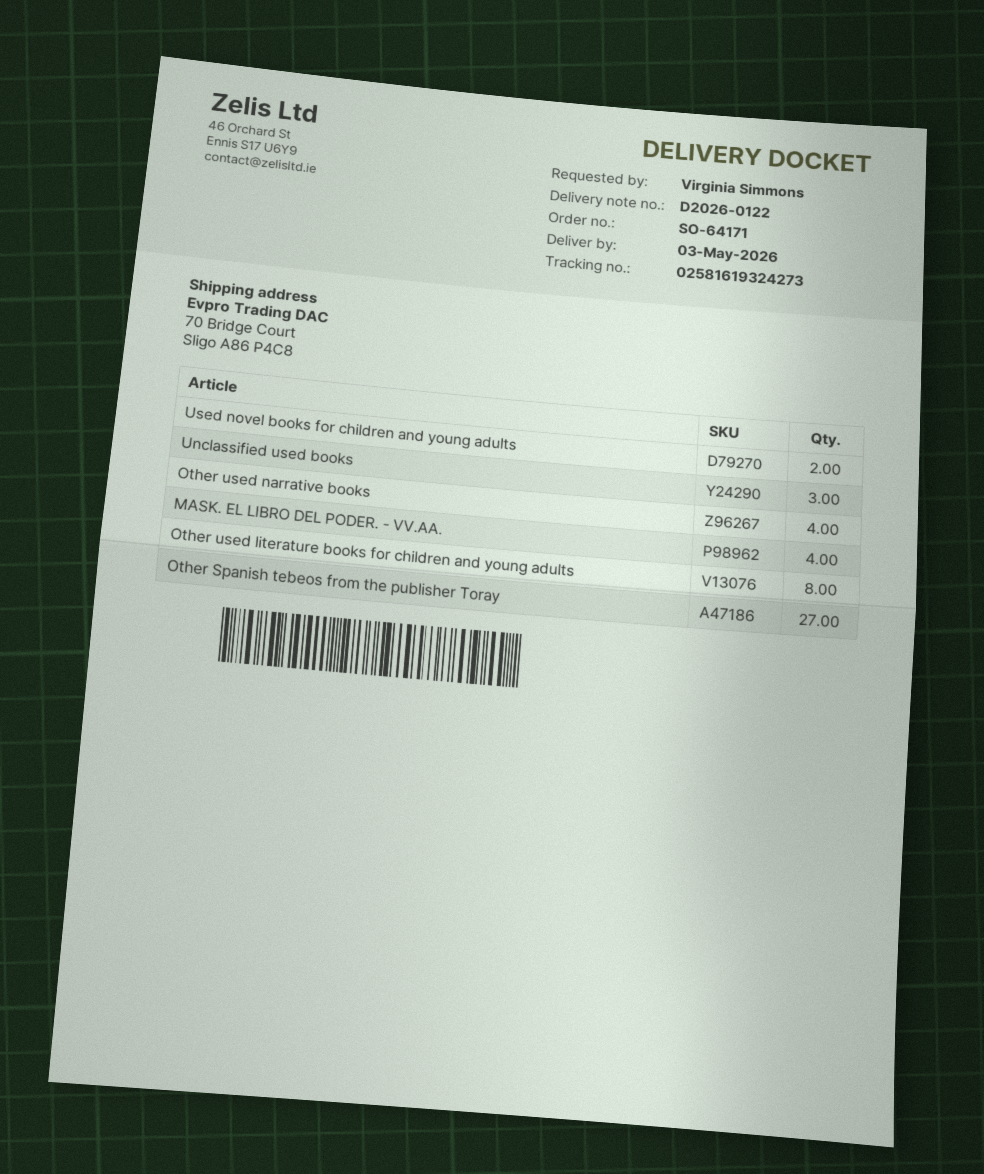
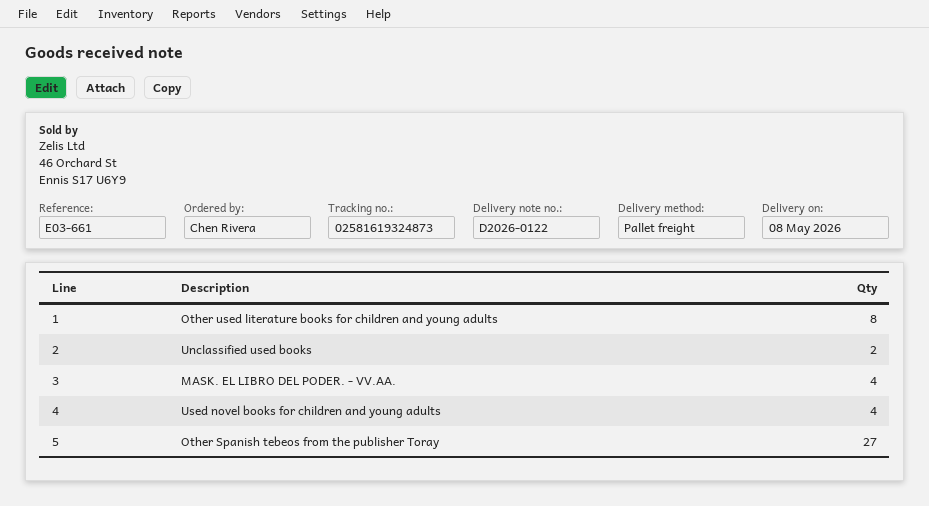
delivery date: 2026-05-03 -> 2026-05-08
ordered by: Virginia Simmons -> Chen Rivera
tracking number: 02581619324273 -> 02581619324873
Used novel books for children and young adults: 2 -> 4
Unclassified used books: 3 -> 2
Other used narrative books: 4 -> none

